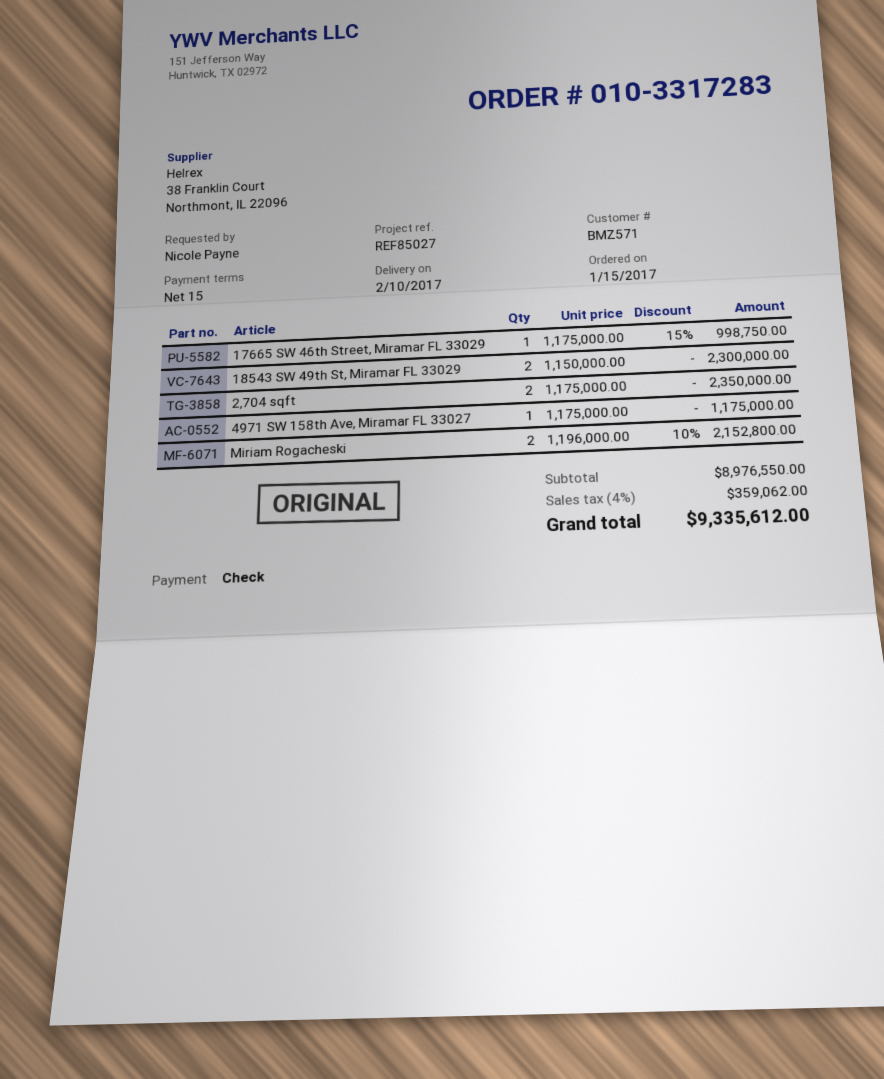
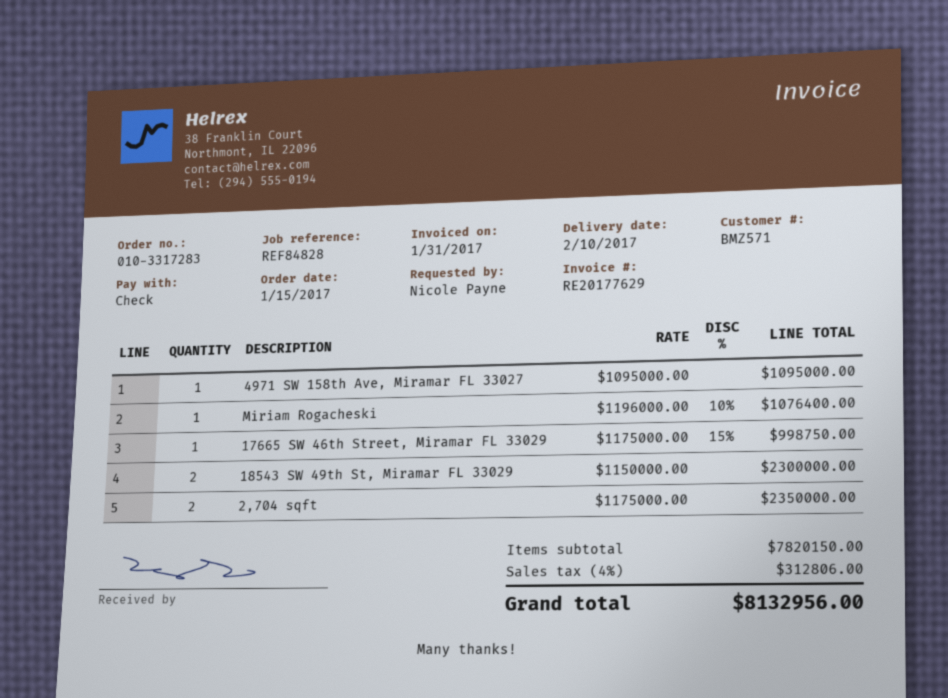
reference: REF85027 -> REF84828
4971 SW 158th Ave, Miramar FL 33027: 1 x 1175000.00 = 1175000.00 -> 1 x 1095000.00 = 1095000.00
Miriam Rogacheski: 2 x 1196000.00 - 10% = 2152800.00 -> 1 x 1196000.00 - 10% = 1076400.00
subtotal: 8976550.00 -> 7820150.00
tax: 4% = 359062.00 -> 4% = 312806.00
total: 9335612.00 -> 8132956.00

